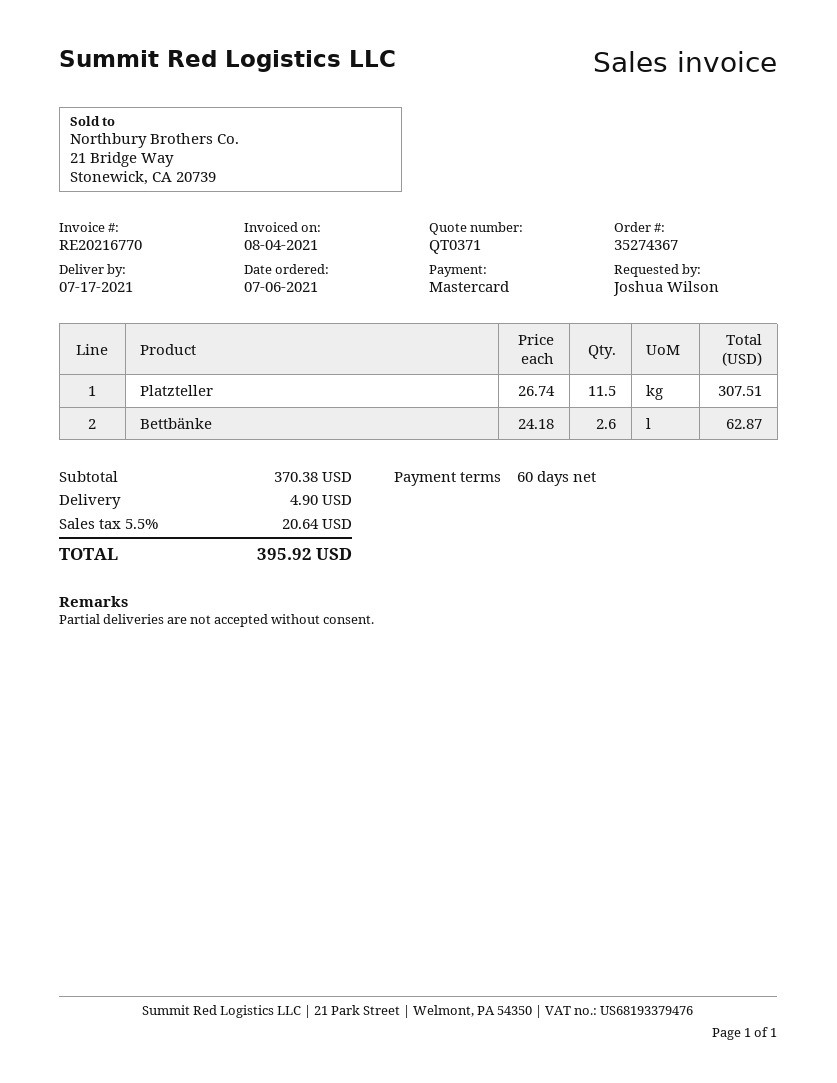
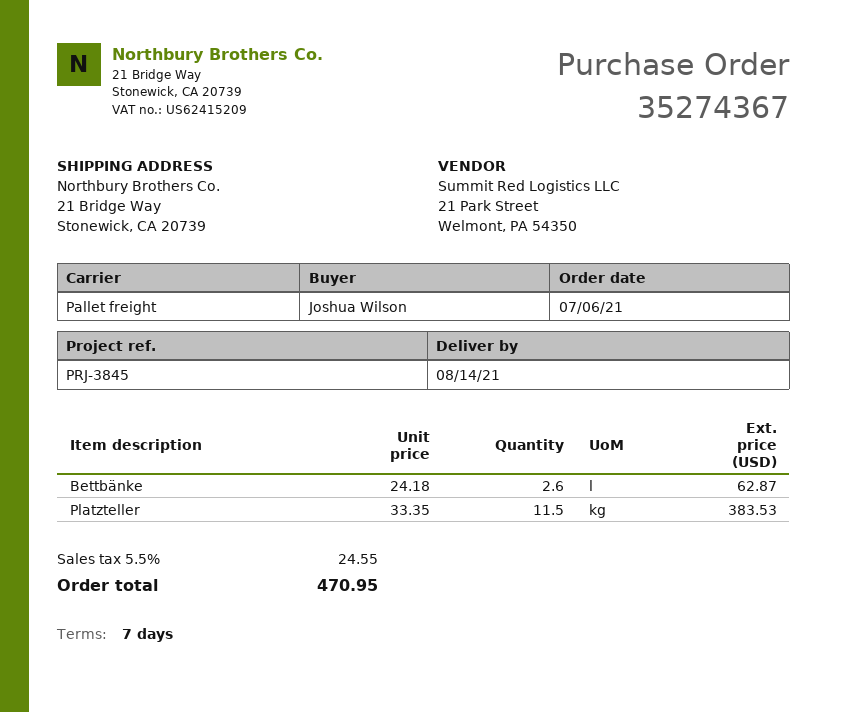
delivery date: 2021-07-17 -> 2021-08-14
payment terms: 60 days -> 7 days
Platzteller: 11.5 x 26.74 = 307.51 -> 11.5 x 33.35 = 383.53
shipping: 4.90 -> none
tax: 5.5% = 20.64 -> 5.5% = 24.55
total: 395.92 -> 470.95

